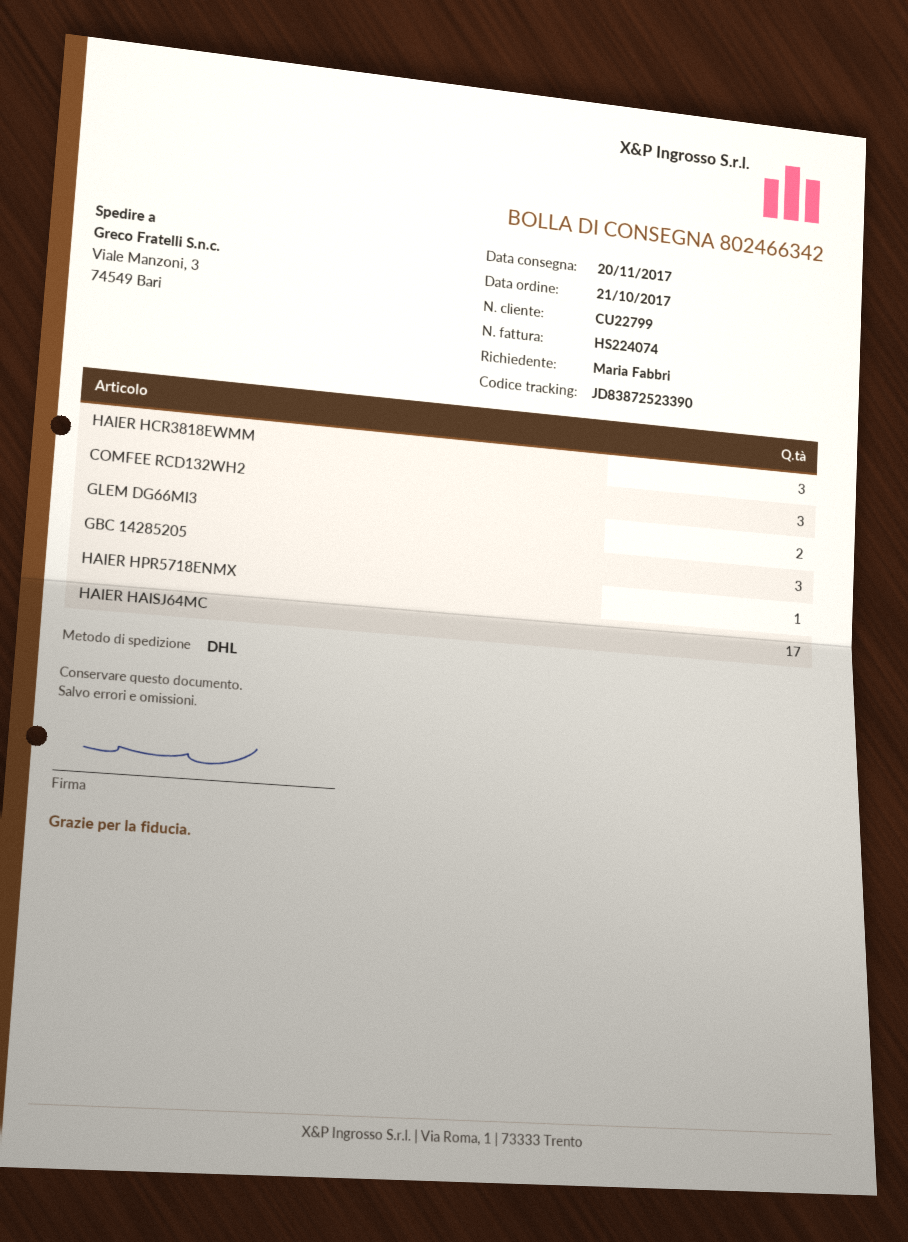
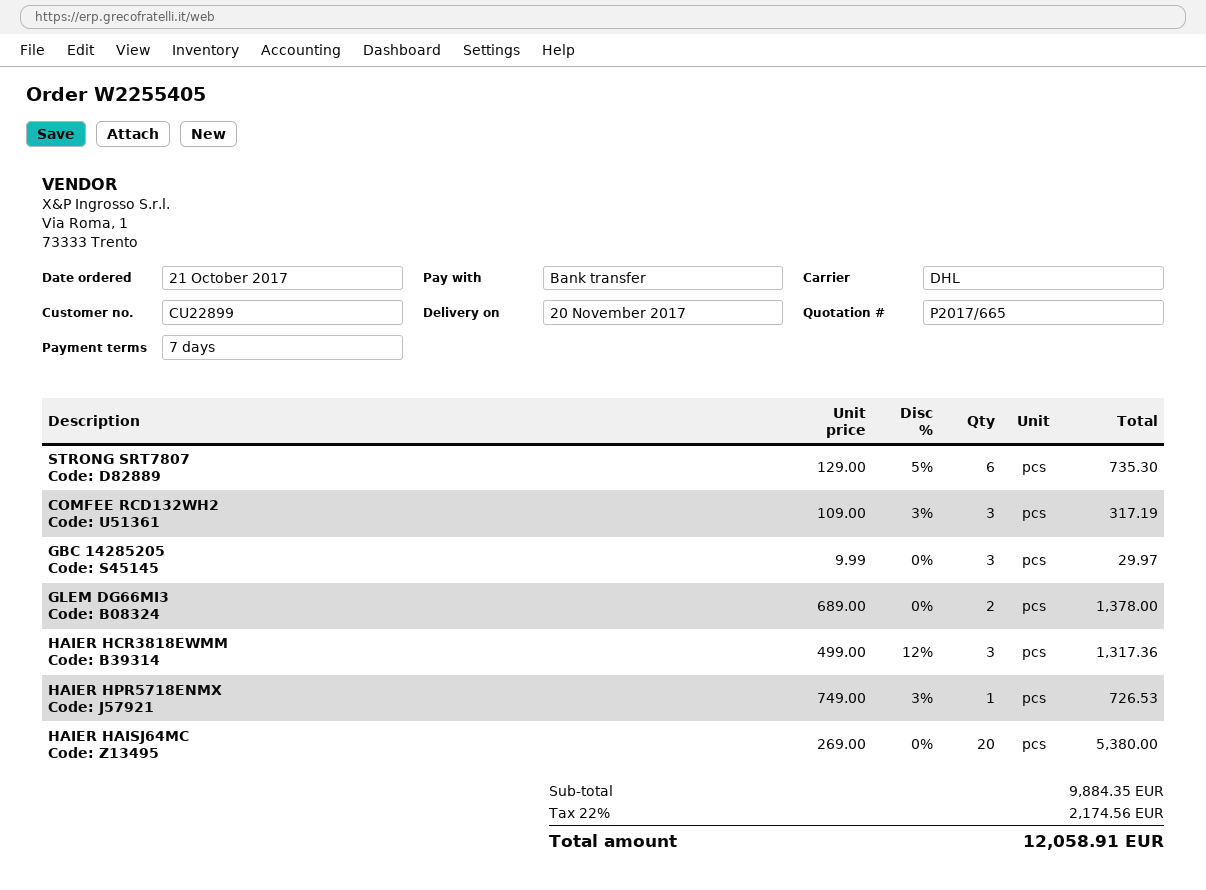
customer number: CU22799 -> CU22899
HAIER HAISJ64MC: 17 -> 20
STRONG SRT7807: none -> 6

